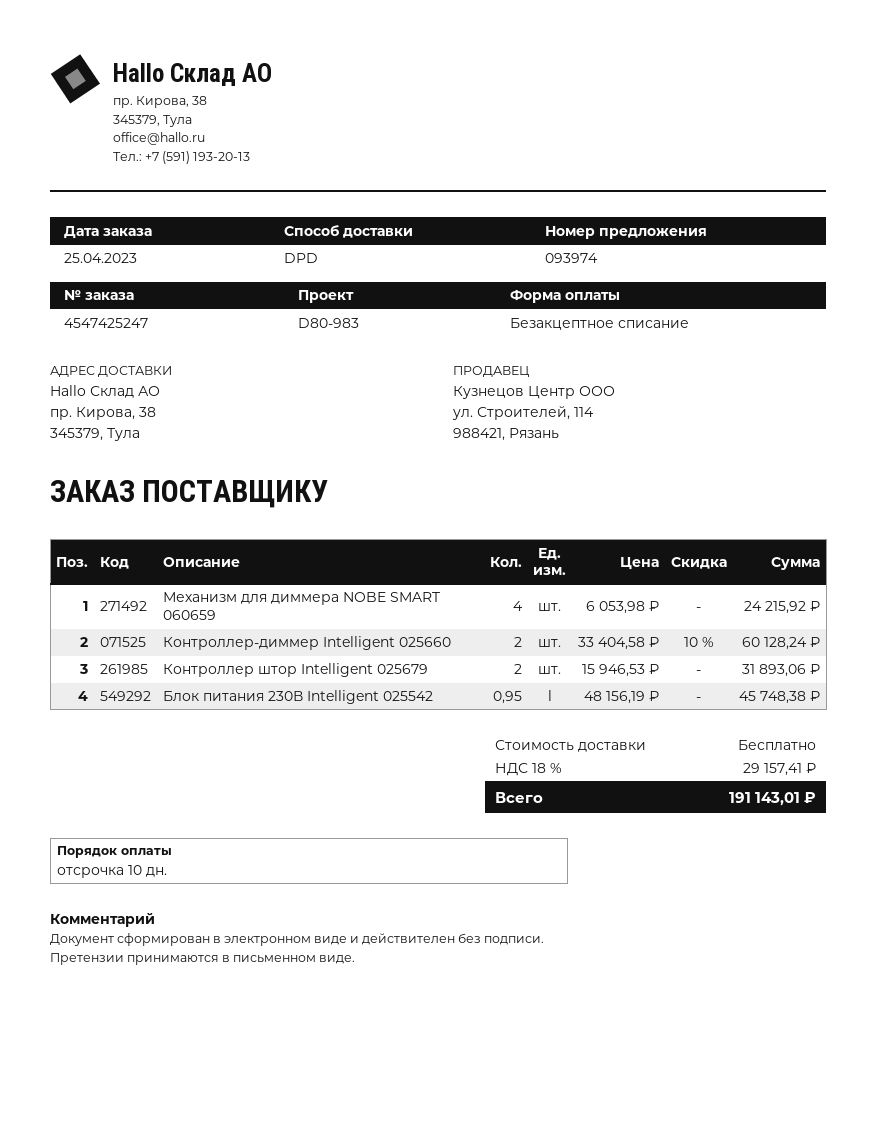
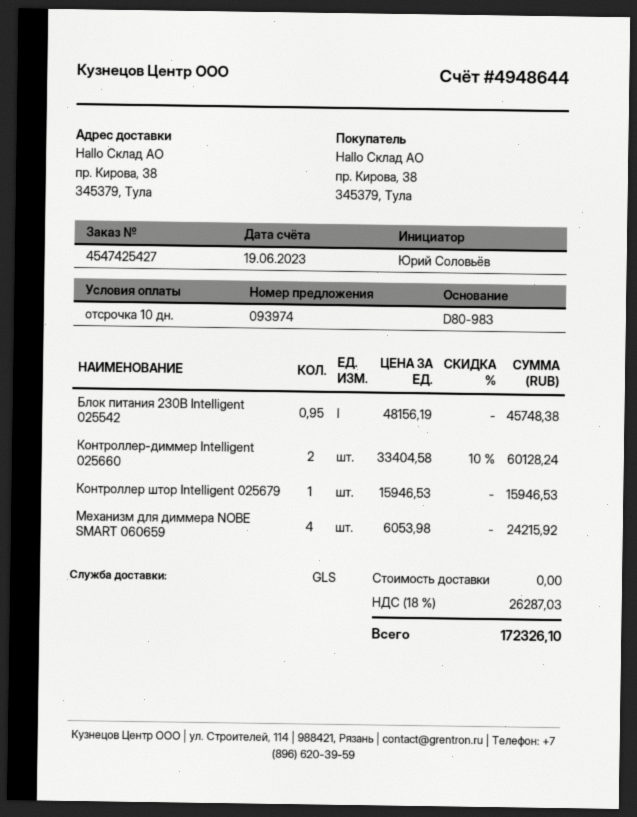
order number: 4547425247 -> 4547425427
shipping method: DPD -> GLS
Контроллер штор Intelligent 025679: 2 x 15946.53 = 31893.06 -> 1 x 15946.53 = 15946.53
tax: 18% = 29157.41 -> 18% = 26287.03
total: 191143.01 -> 172326.10

